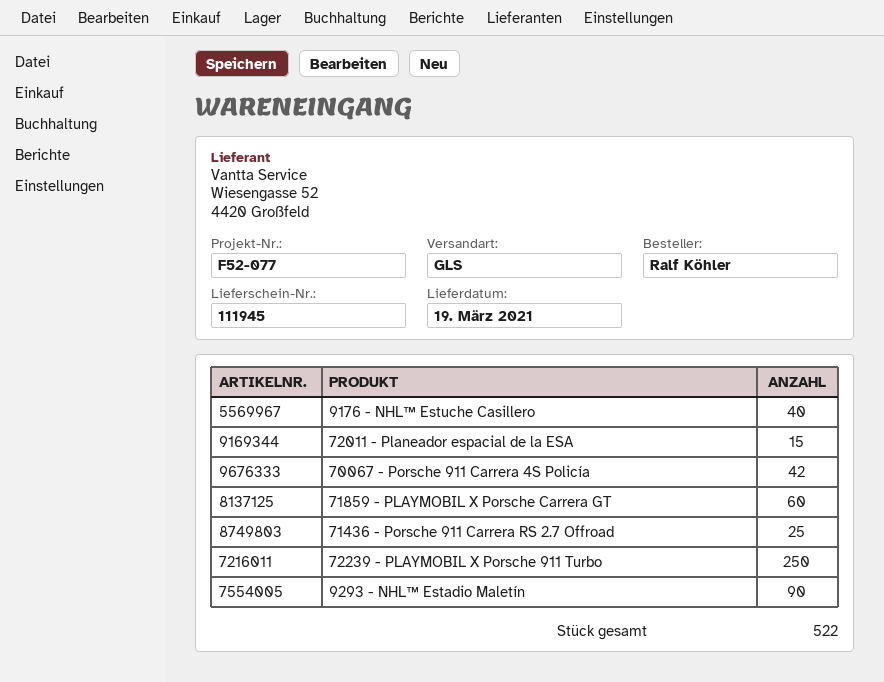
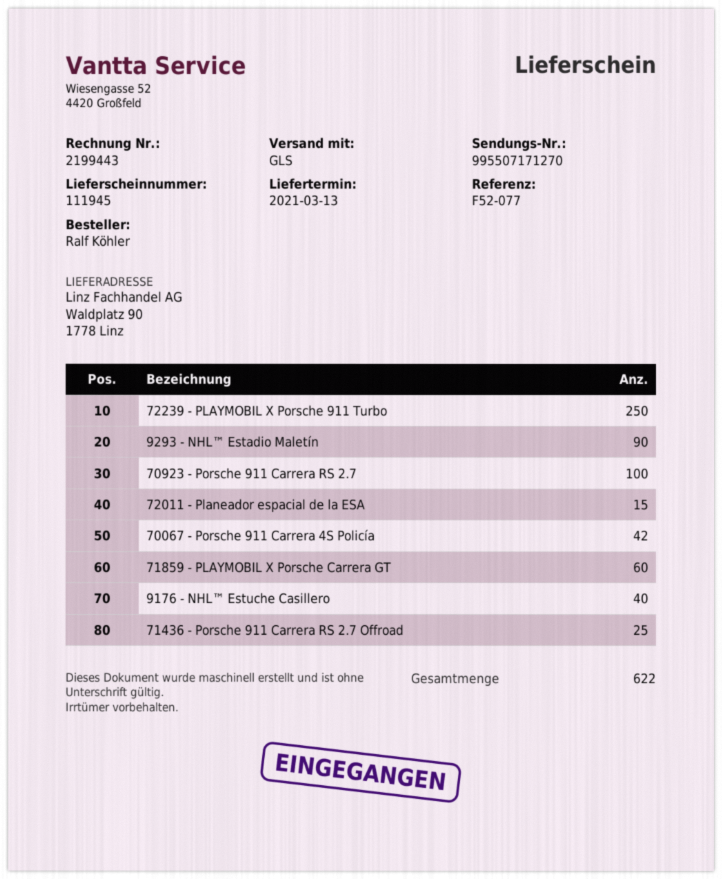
delivery date: 2021-03-19 -> 2021-03-13
70923 - Porsche 911 Carrera RS 2.7: none -> 100
total quantity: 522 -> 622

